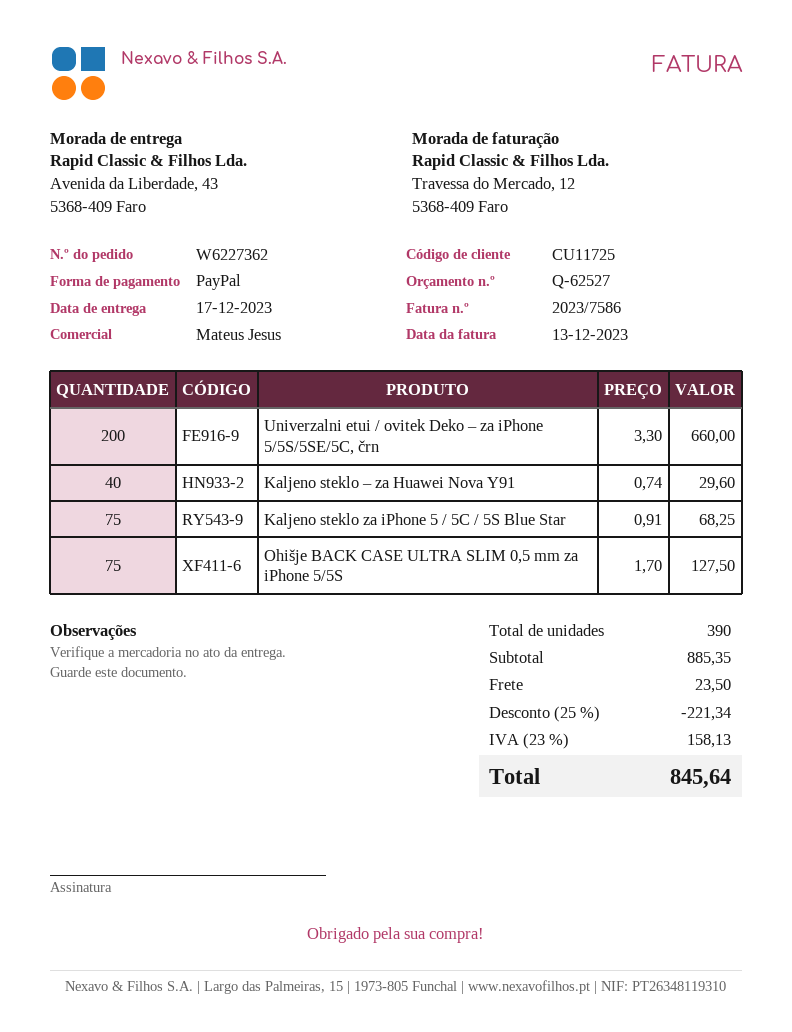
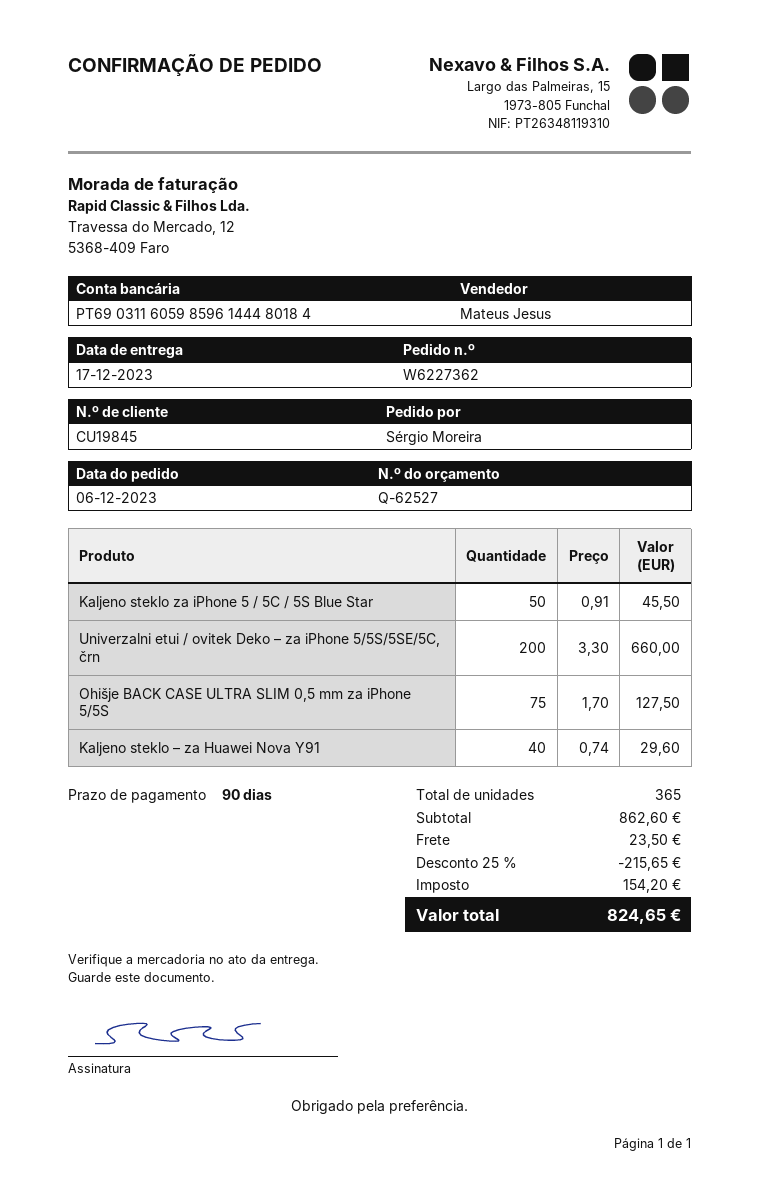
customer number: CU11725 -> CU19845
Kaljeno steklo za iPhone 5 / 5C / 5S Blue Star: 75 x 0.91 = 68.25 -> 50 x 0.91 = 45.50
total quantity: 390 -> 365
subtotal: 885.35 -> 862.60
discount: 25% = 221.34 -> 25% = 215.65
tax: 158.13 -> 154.20
total: 845.64 -> 824.65

